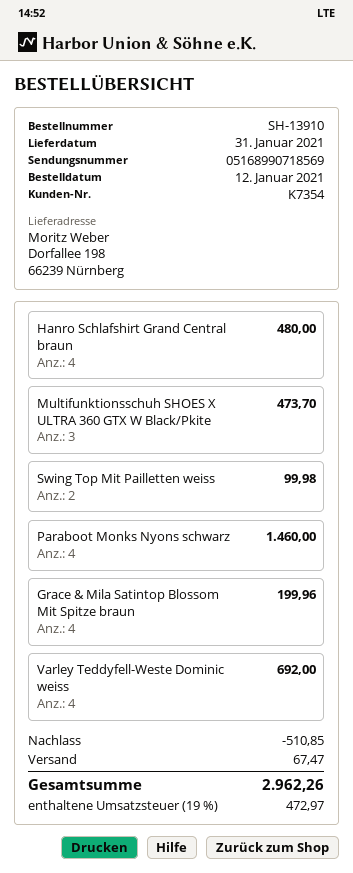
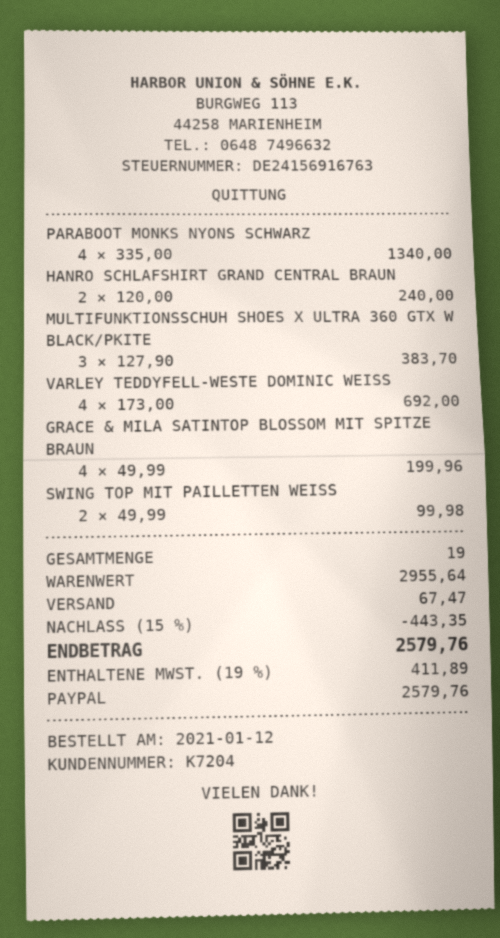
customer number: K7354 -> K7204
Hanro Schlafshirt Grand Central braun: 4 for 480.00 -> 2 for 240.00
Multifunktionsschuh SHOES X ULTRA 360 GTX W Black/Pkite: 3 for 473.70 -> 3 for 383.70
Paraboot Monks Nyons schwarz: 4 for 1460.00 -> 4 for 1340.00
discount: 510.85 -> 443.35
tax: 19% = 472.97 -> 19% = 411.89
total: 2962.26 -> 2579.76

